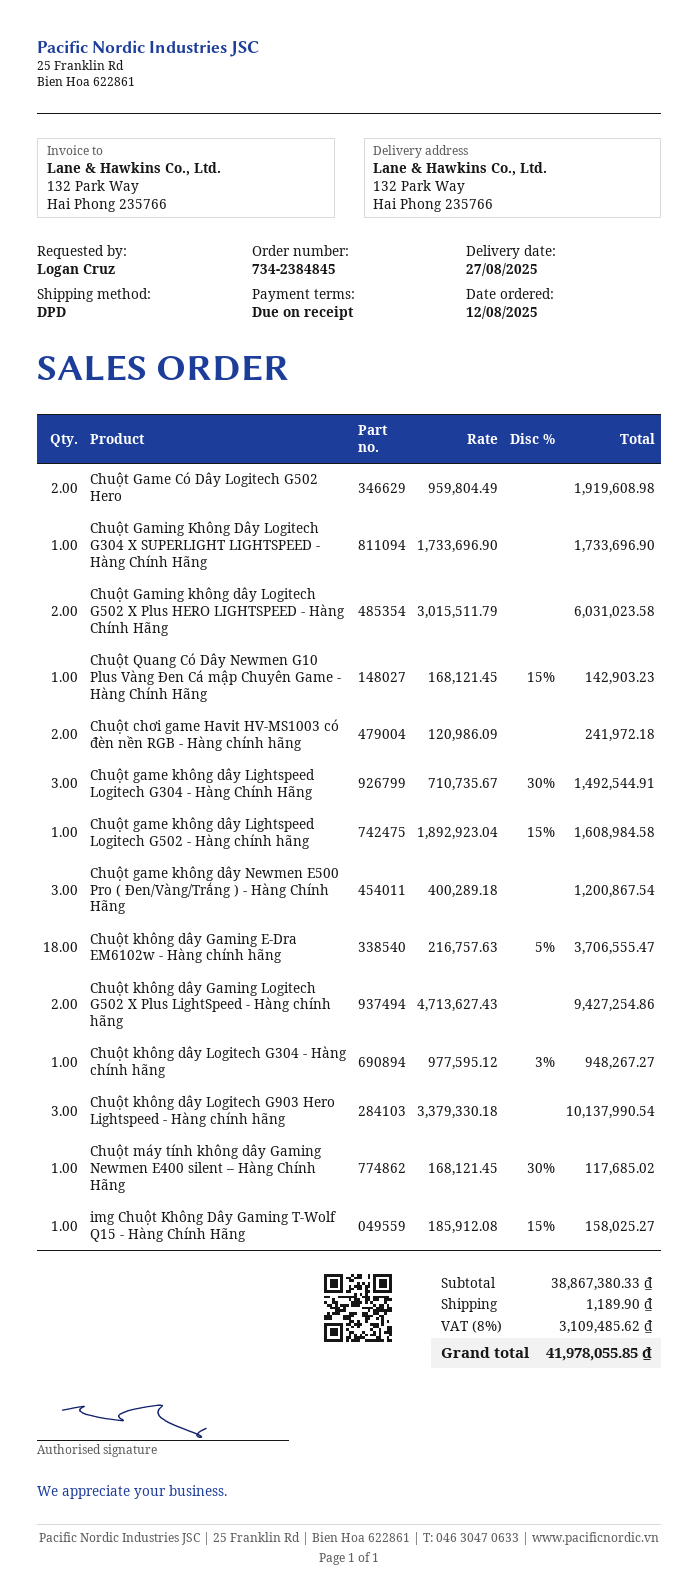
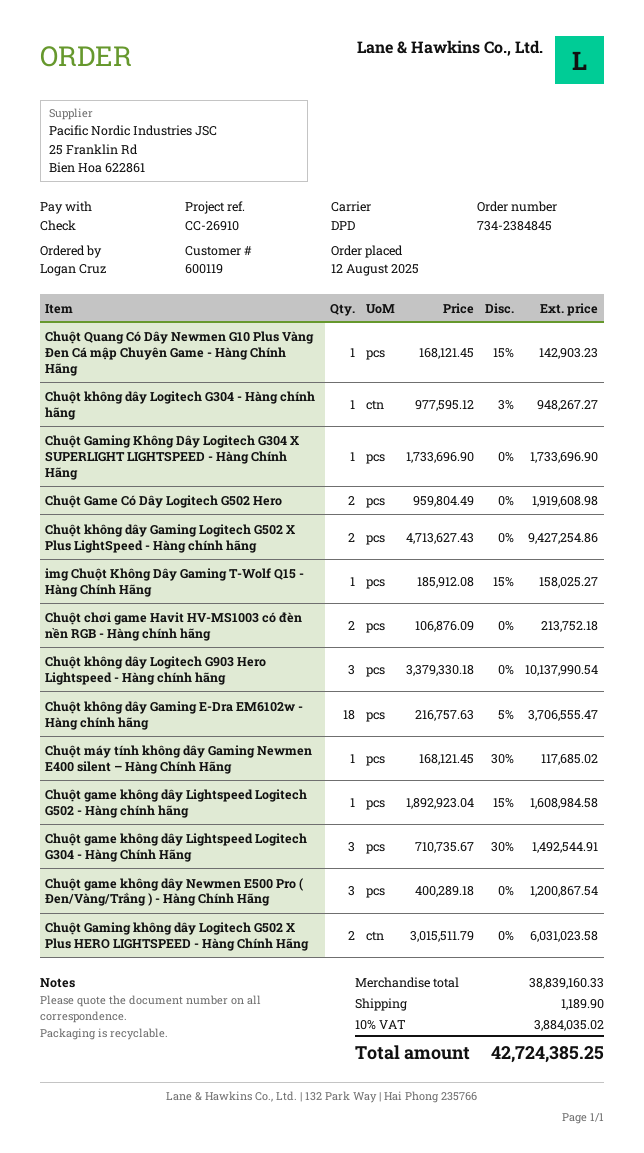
Chuột chơi game Havit HV-MS1003 có đèn nền RGB - Hàng chính hãng: 2 x 120986.09 = 241972.18 -> 2 x 106876.09 = 213752.18
subtotal: 38867380.33 -> 38839160.33
tax: 8% = 3109485.62 -> 10% = 3884035.02
total: 41978055.85 -> 42724385.25

